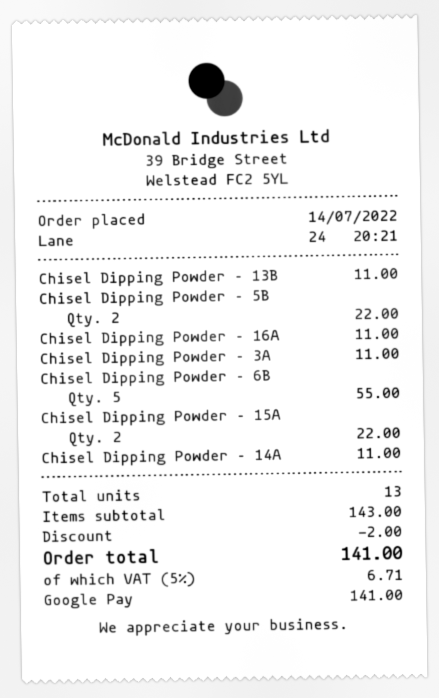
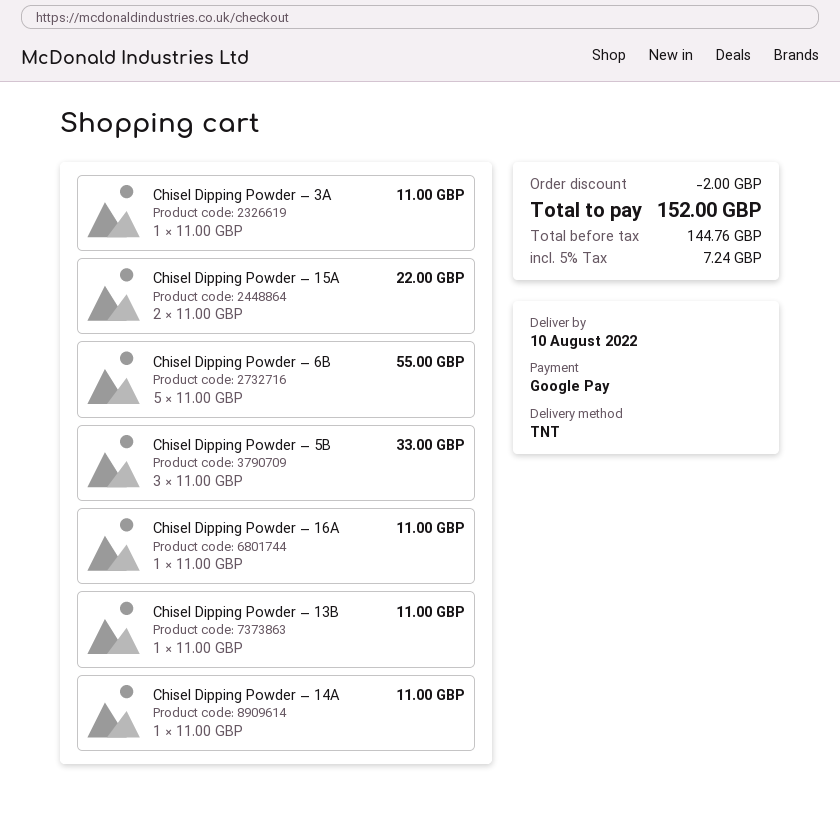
Chisel Dipping Powder – 5B: 2 for 22.00 -> 3 for 33.00
tax: 5% = 6.71 -> 5% = 7.24
total: 141.00 -> 152.00

